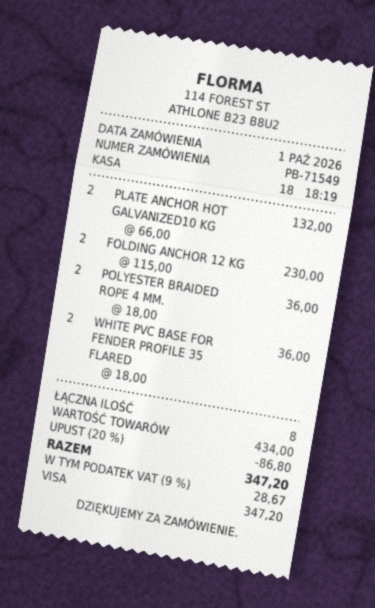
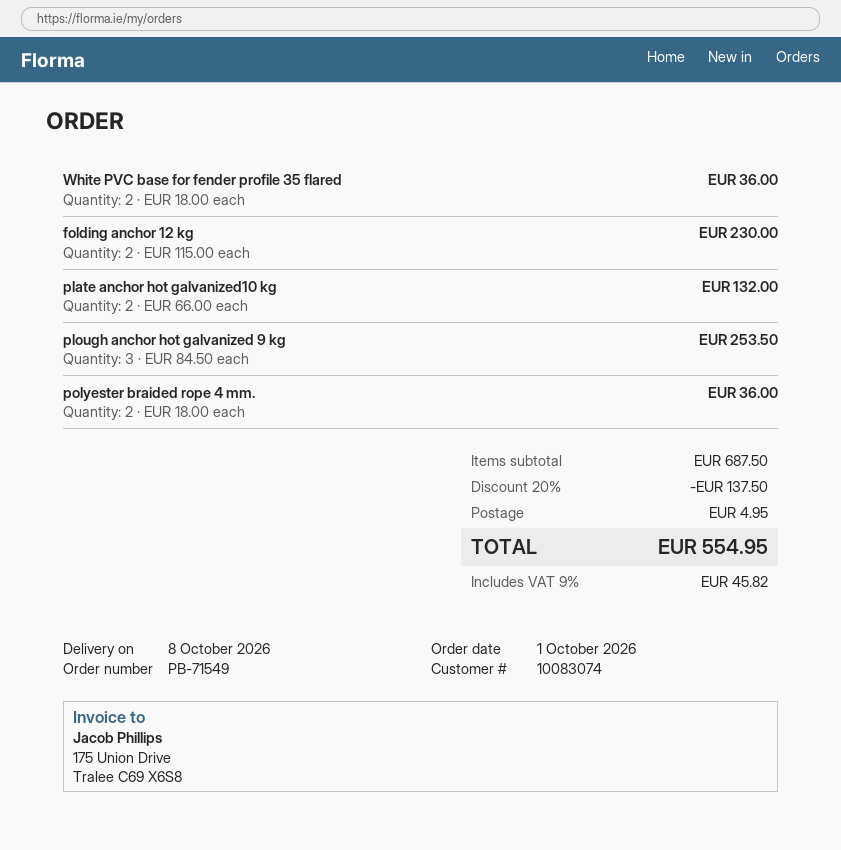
plough anchor hot galvanized 9 kg: none -> 3 x 84.50 = 253.50
subtotal: 434.00 -> 687.50
discount: 20% = 86.80 -> 20% = 137.50
shipping: none -> 4.95
tax: 9% = 28.67 -> 9% = 45.82
total: 347.20 -> 554.95

